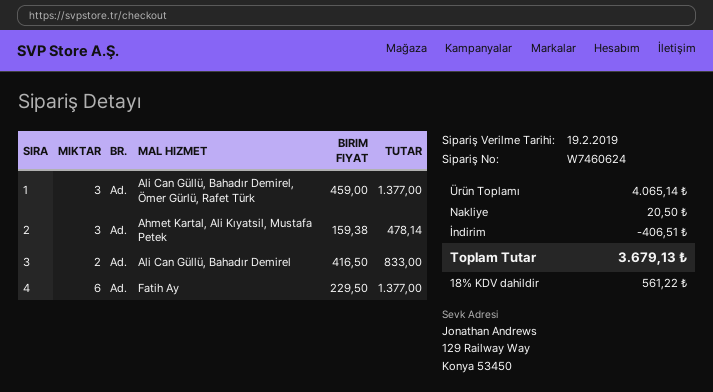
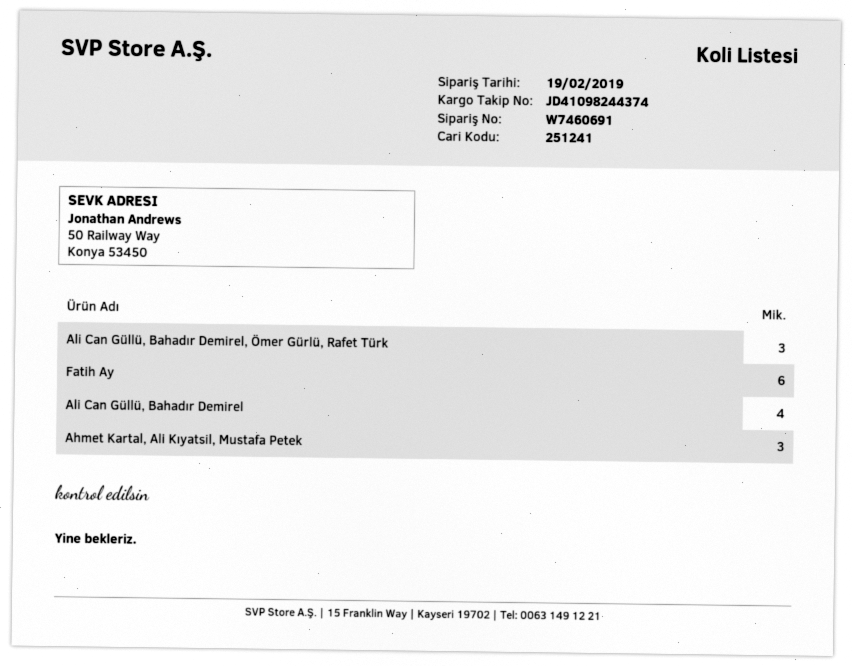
order number: W7460624 -> W7460691
ship to: 129 Railway Way, Konya 53450 -> 50 Railway Way, Konya 53450
Ali Can Güllü, Bahadır Demirel: 2 -> 4

